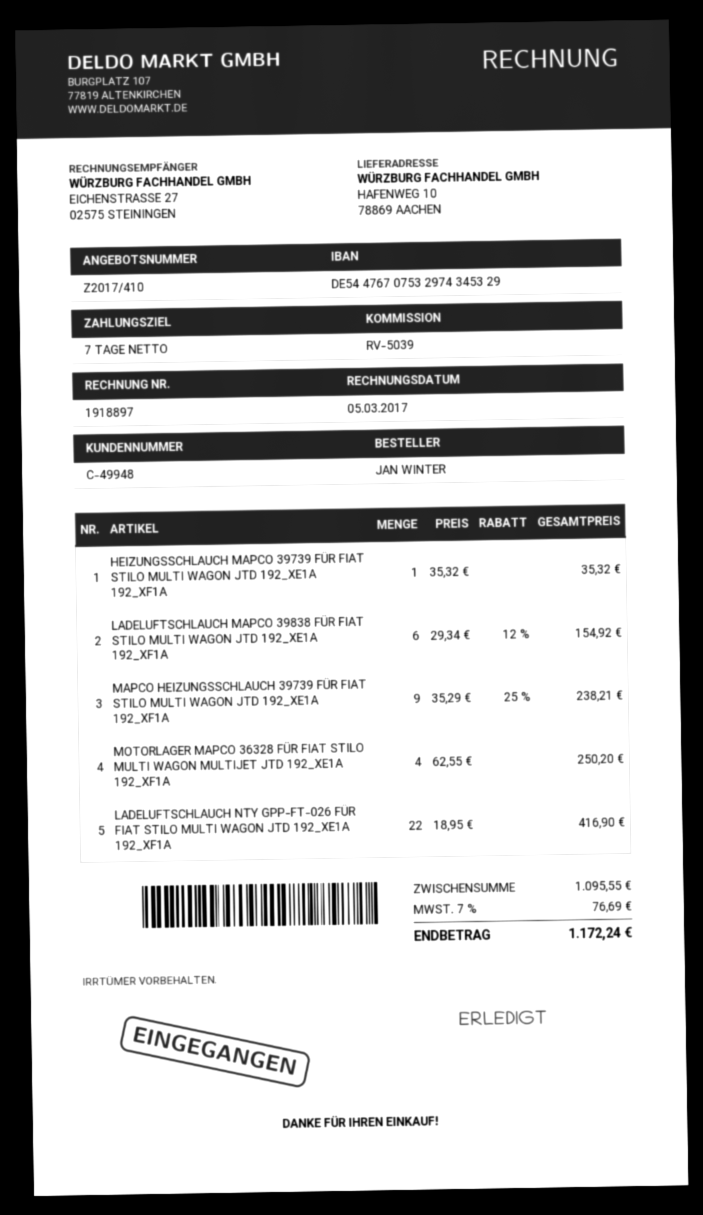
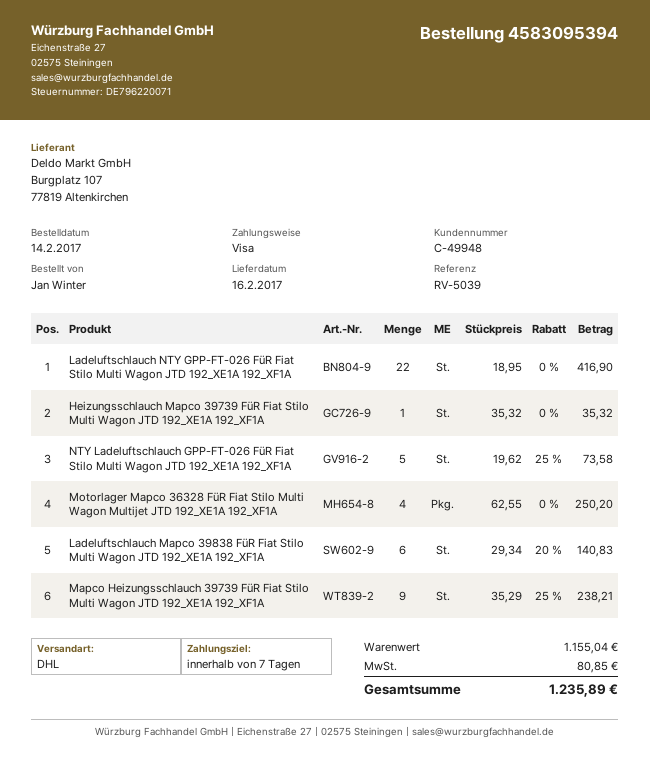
LADELUFTSCHLAUCH MAPCO 39838 FÜR FIAT STILO MULTI WAGON JTD 192_XE1A 192_XF1A: 6 x 29.34 - 12% = 154.92 -> 6 x 29.34 - 20% = 140.83
NTY Ladeluftschlauch GPP-FT-026 FüR Fiat Stilo Multi Wagon JTD 192_XE1A 192_XF1A: none -> 5 x 19.62 - 25% = 73.58
subtotal: 1095.55 -> 1155.04
tax: 76.69 -> 80.85
total: 1172.24 -> 1235.89

